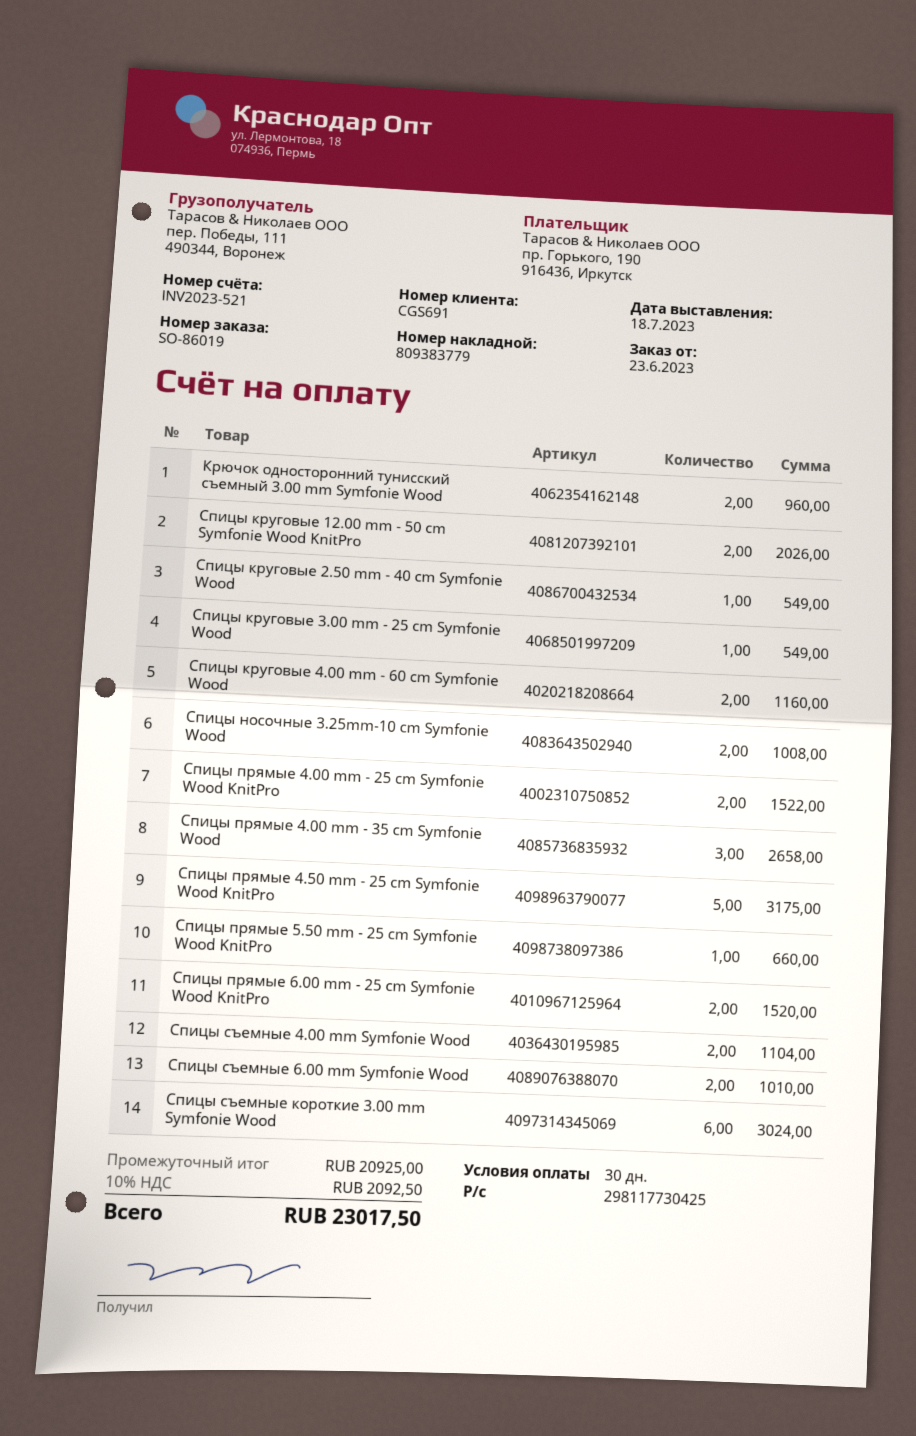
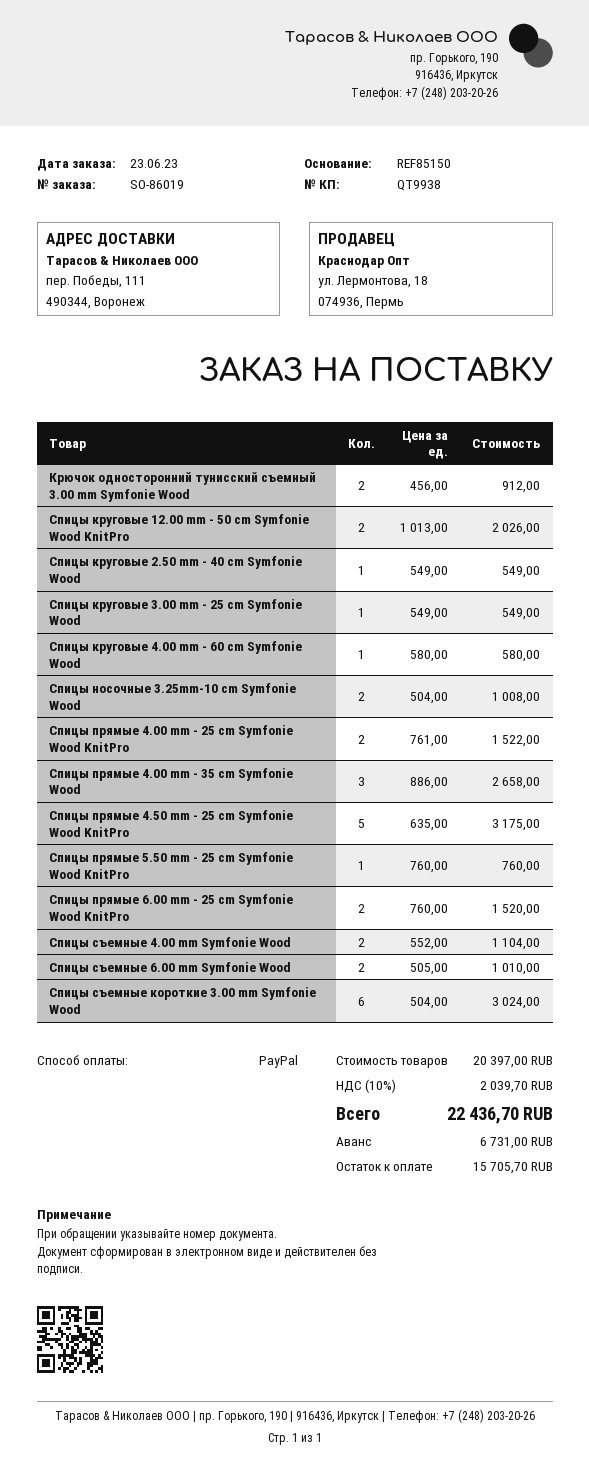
Крючок односторонний тунисский съемный 3.00 mm Symfonie Wood: 2 for 960.00 -> 2 for 912.00
Спицы круговые 4.00 mm - 60 cm Symfonie Wood: 2 for 1160.00 -> 1 for 580.00
Спицы прямые 5.50 mm - 25 cm Symfonie Wood KnitPro: 1 for 660.00 -> 1 for 760.00
subtotal: 20925.00 -> 20397.00
tax: 10% = 2092.50 -> 10% = 2039.70
total: 23017.50 -> 22436.70

